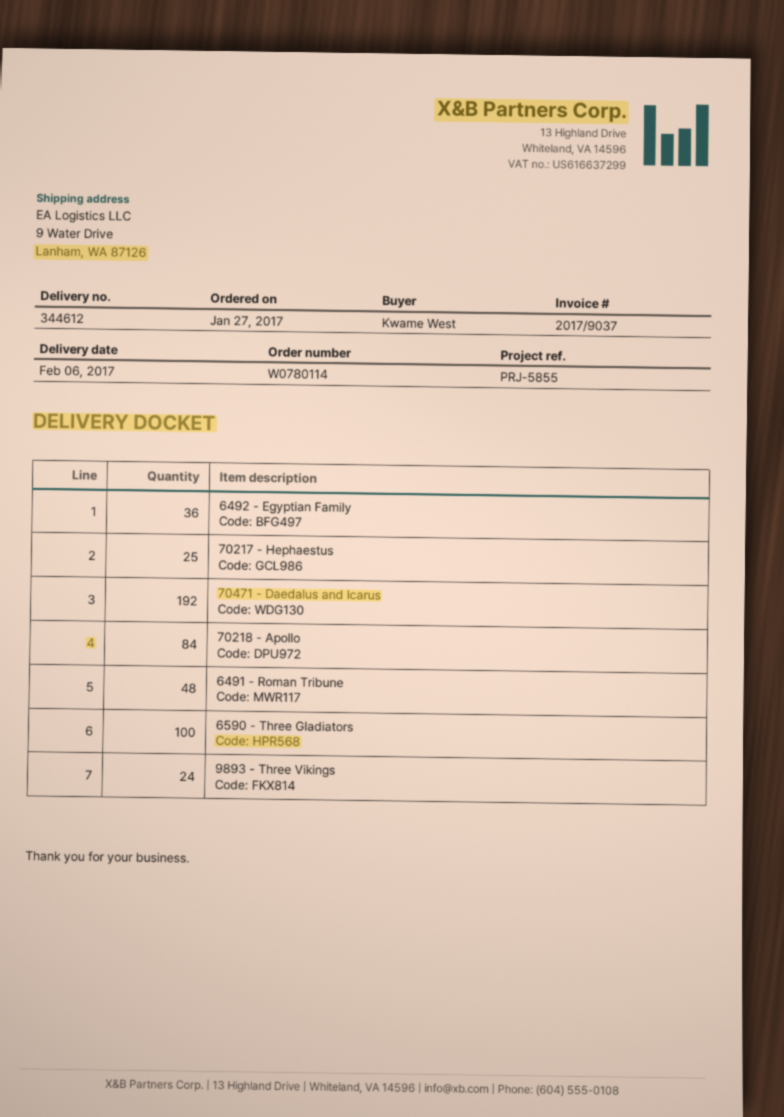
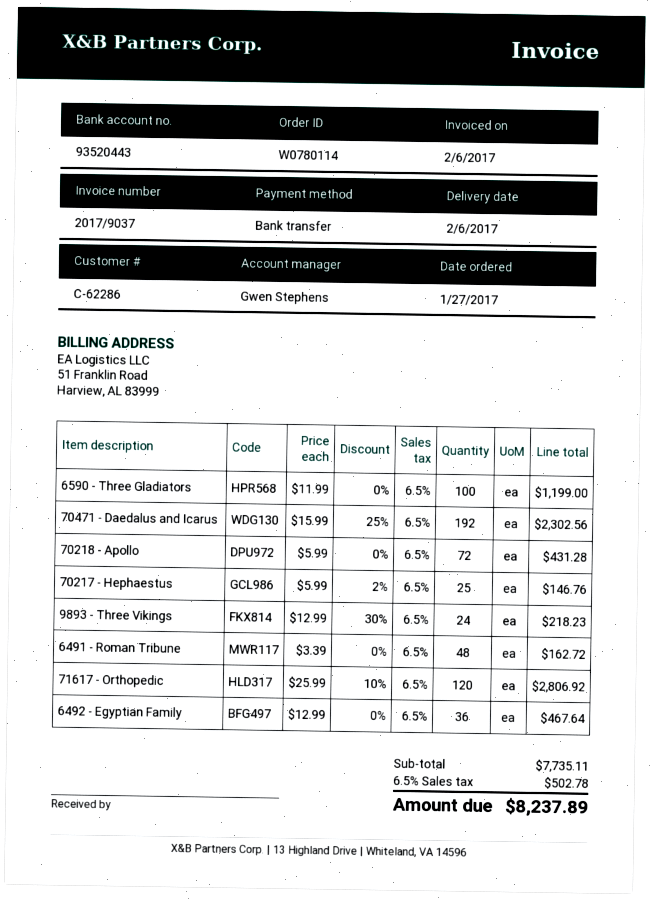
70218 - Apollo: 84 -> 72
71617 - Orthopedic: none -> 120

